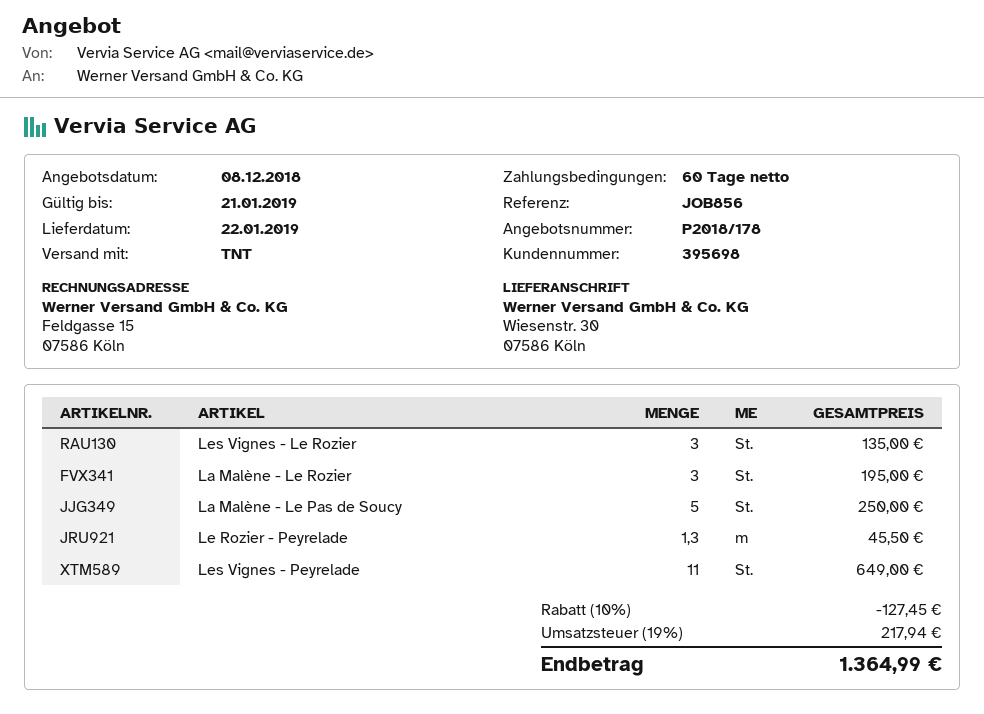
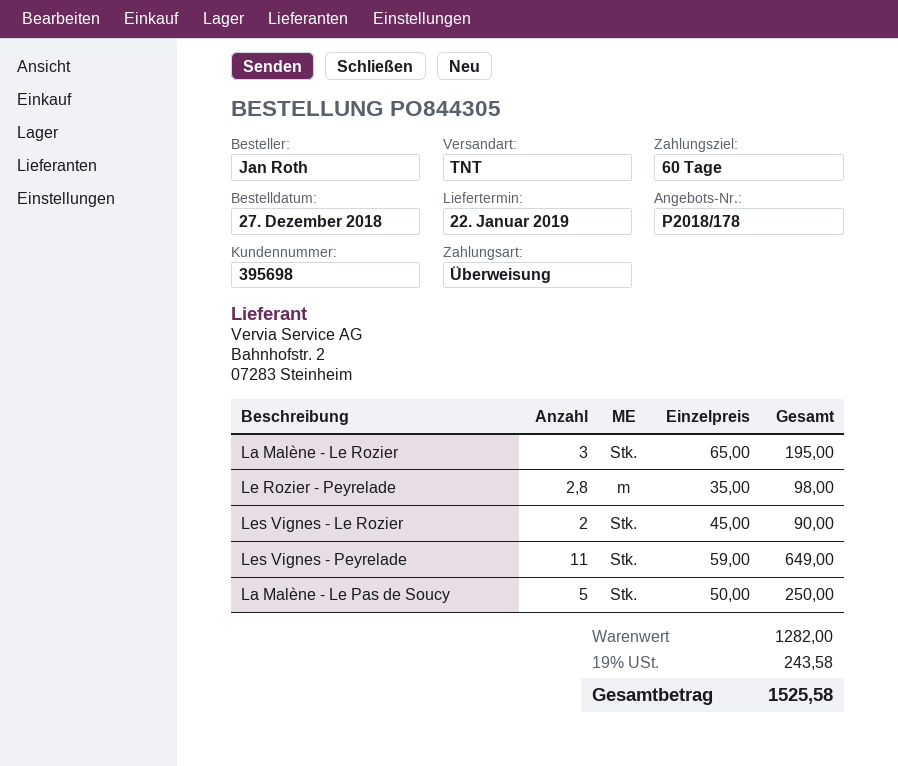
Les Vignes - Le Rozier: 3 for 135.00 -> 2 for 90.00
Le Rozier - Peyrelade: 1.3 for 45.50 -> 2.8 for 98.00
discount: 10% = 127.45 -> none
tax: 19% = 217.94 -> 19% = 243.58
total: 1364.99 -> 1525.58

